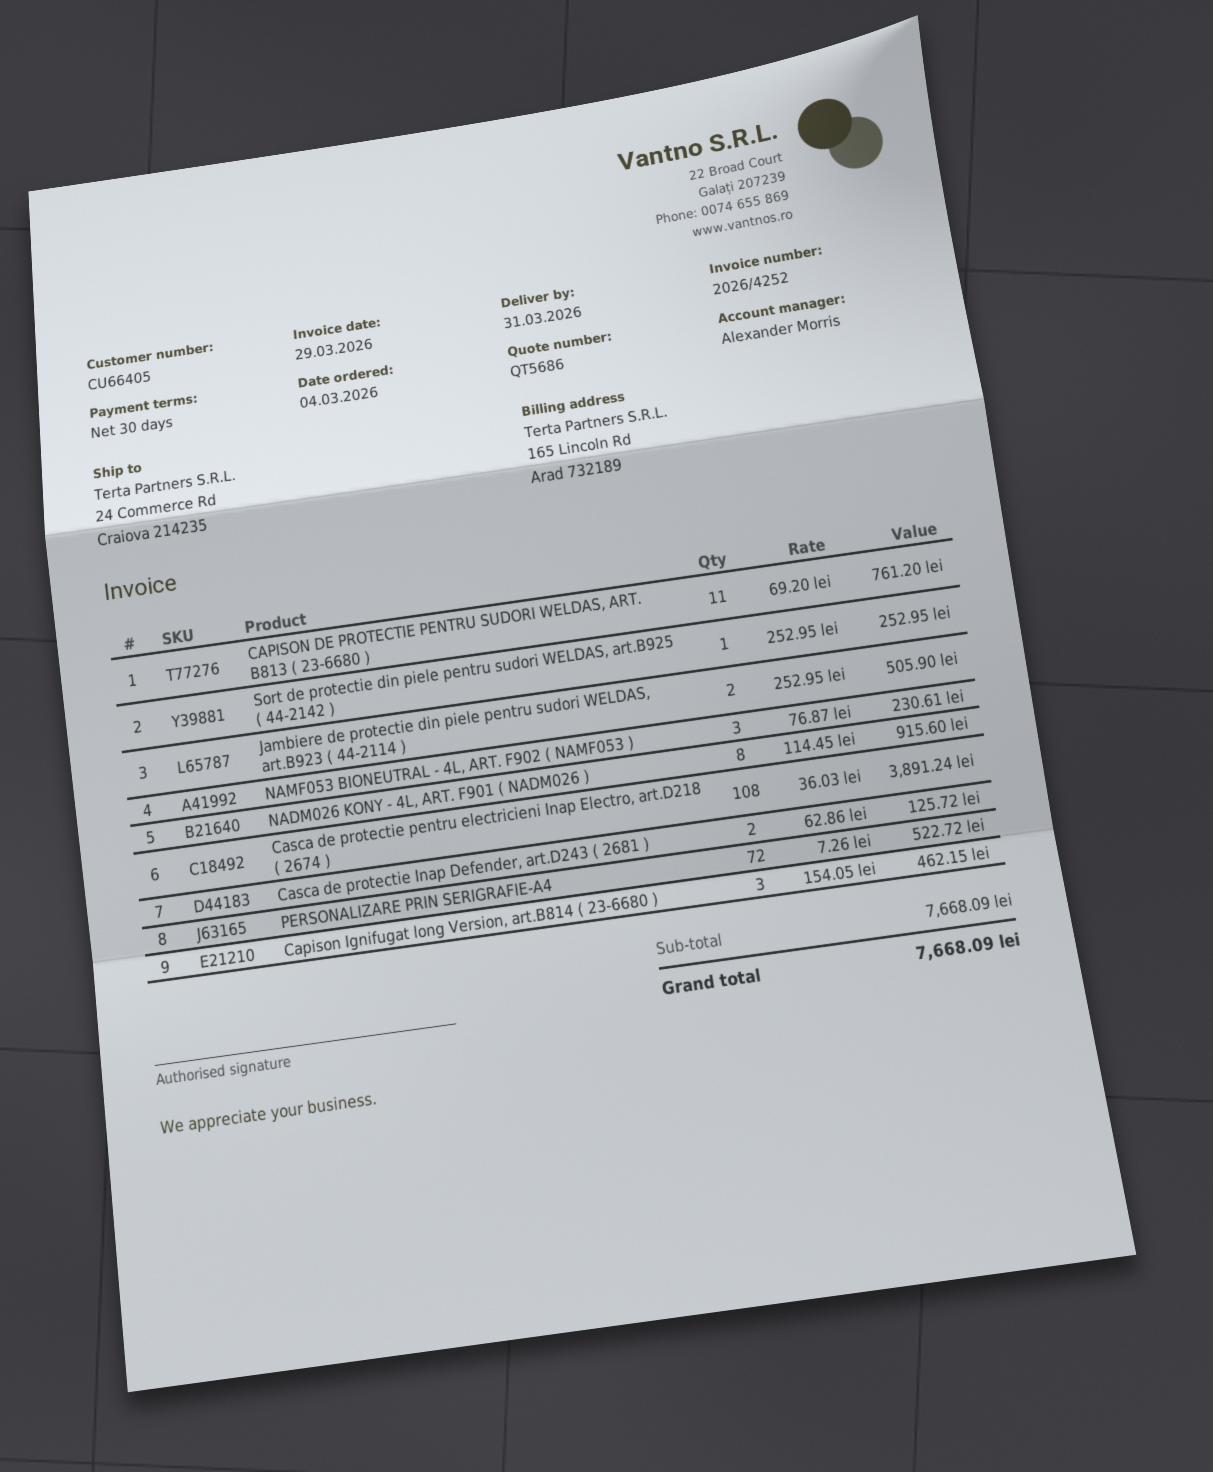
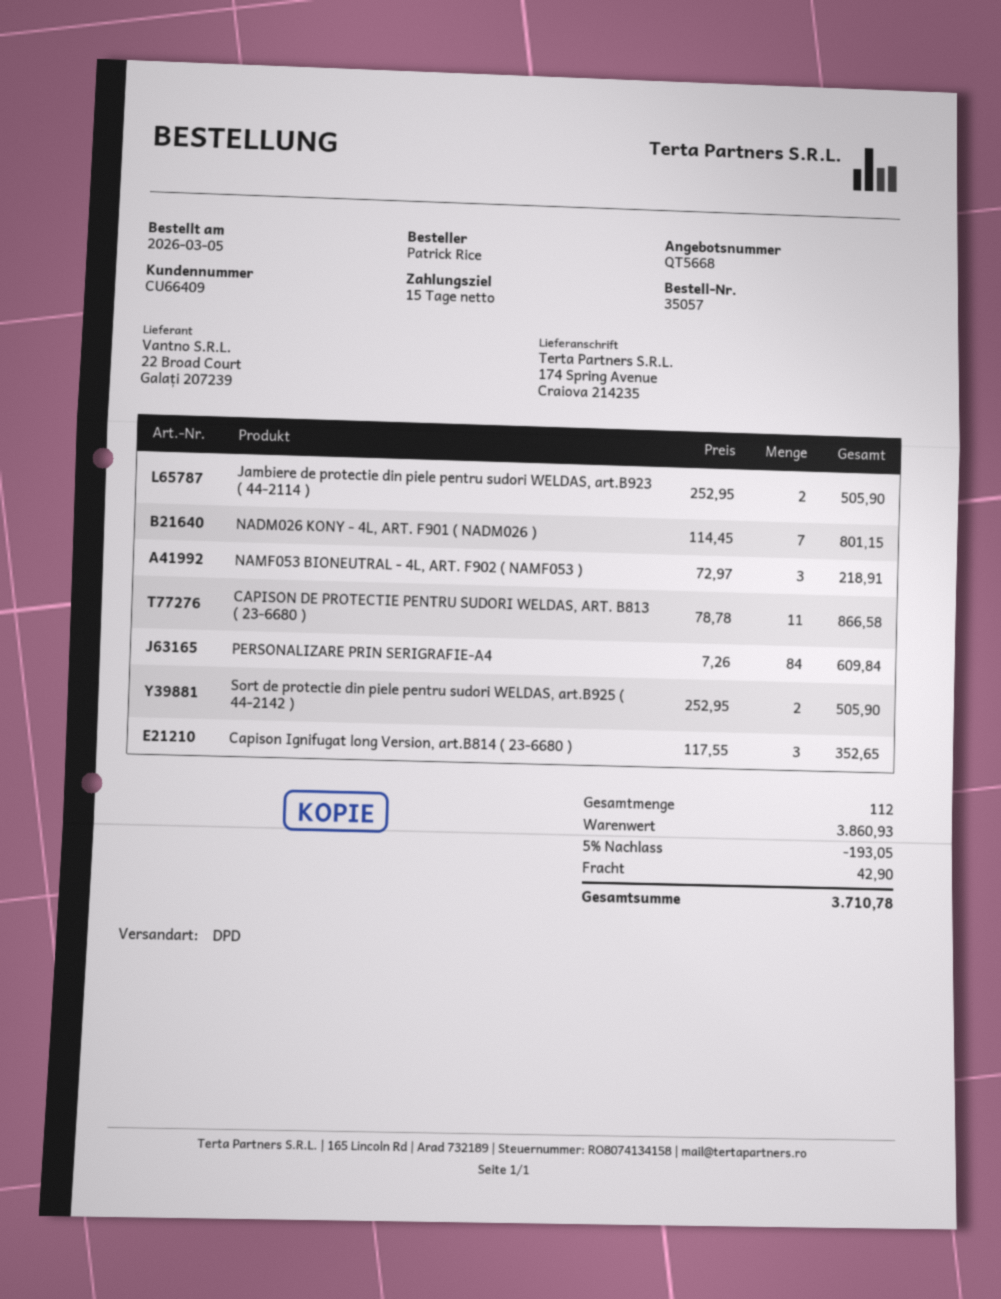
quote number: QT5686 -> QT5668
order date: 2026-03-04 -> 2026-03-05
payment terms: 30 days -> 15 days
customer number: CU66405 -> CU66409
ship to: 24 Commerce Rd, Craiova 214235 -> 174 Spring Avenue, Craiova 214235
CAPISON DE PROTECTIE PENTRU SUDORI WELDAS, ART. B813 ( 23-6680 ): 11 x 69.20 = 761.20 -> 11 x 78.78 = 866.58
Sort de protectie din piele pentru sudori WELDAS, art.B925 ( 44-2142 ): 1 x 252.95 = 252.95 -> 2 x 252.95 = 505.90
NAMF053 BIONEUTRAL - 4L, ART. F902 ( NAMF053 ): 3 x 76.87 = 230.61 -> 3 x 72.97 = 218.91
NADM026 KONY - 4L, ART. F901 ( NADM026 ): 8 x 114.45 = 915.60 -> 7 x 114.45 = 801.15
Casca de protectie pentru electricieni Inap Electro, art.D218 ( 2674 ): 108 x 36.03 = 3891.24 -> none
Casca de protectie Inap Defender, art.D243 ( 2681 ): 2 x 62.86 = 125.72 -> none
PERSONALIZARE PRIN SERIGRAFIE-A4: 72 x 7.26 = 522.72 -> 84 x 7.26 = 609.84
Capison Ignifugat long Version, art.B814 ( 23-6680 ): 3 x 154.05 = 462.15 -> 3 x 117.55 = 352.65
subtotal: 7668.09 -> 3860.93
discount: none -> 5% = 193.05
shipping: none -> 42.90
total: 7668.09 -> 3710.78

